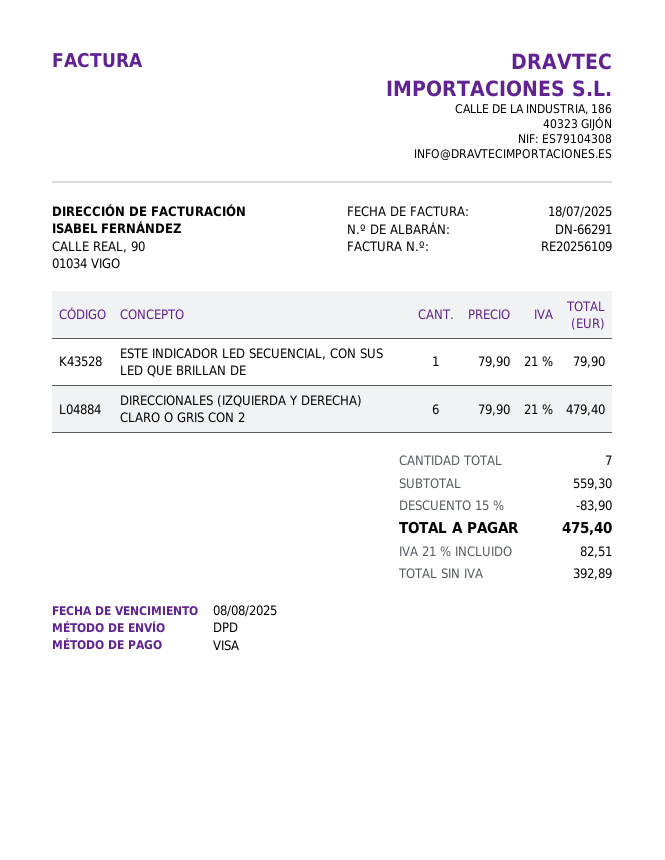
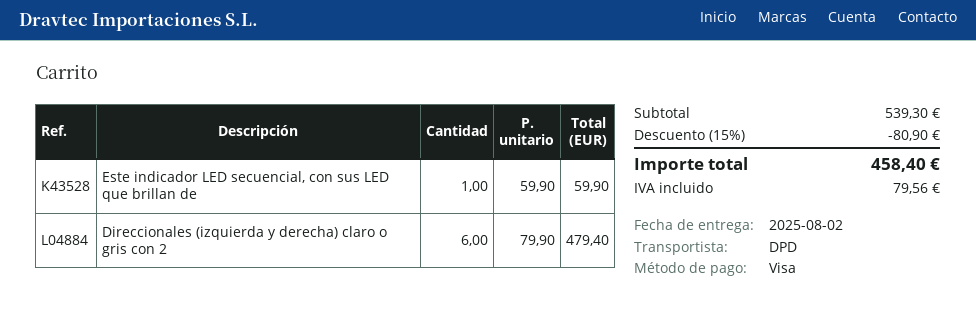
ESTE INDICADOR LED SECUENCIAL, CON SUS LED QUE BRILLAN DE: 1 x 79.90 = 79.90 -> 1 x 59.90 = 59.90
subtotal: 559.30 -> 539.30
discount: 15% = 83.90 -> 15% = 80.90
tax: 82.51 -> 79.56
total: 475.40 -> 458.40

